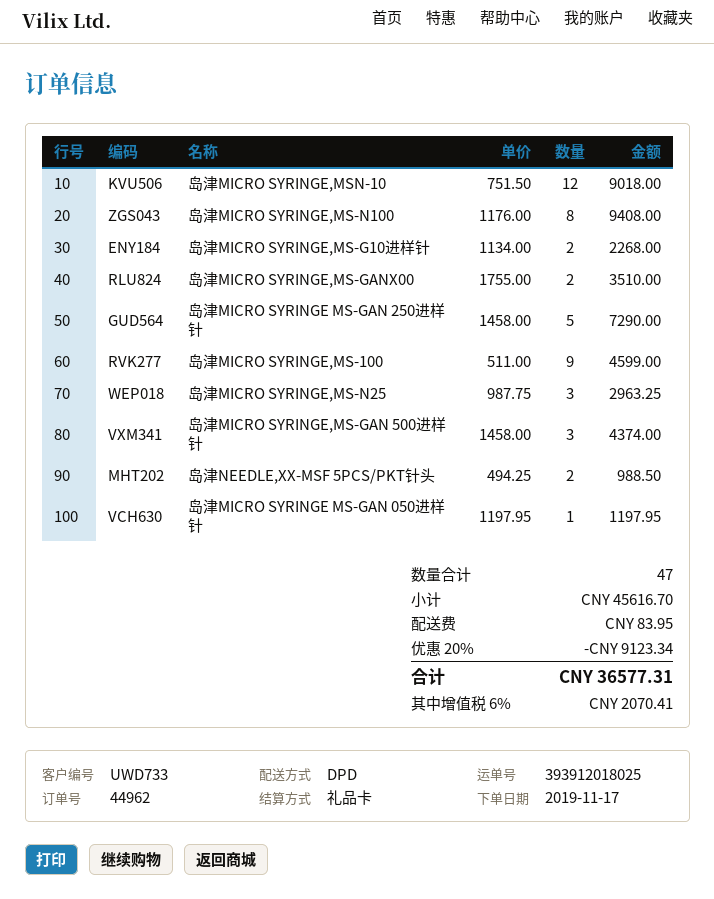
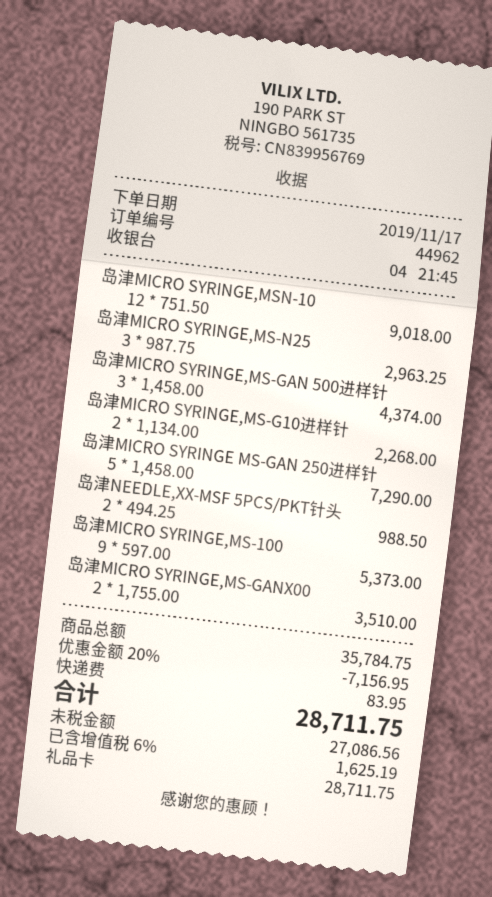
岛津MICRO SYRINGE,MS-N100: 8 x 1176.00 = 9408.00 -> none
岛津MICRO SYRINGE,MS-100: 9 x 511.00 = 4599.00 -> 9 x 597.00 = 5373.00
岛津MICRO SYRINGE MS-GAN 050进样针: 1 x 1197.95 = 1197.95 -> none
subtotal: 45616.70 -> 35784.75
discount: 20% = 9123.34 -> 20% = 7156.95
tax: 6% = 2070.41 -> 6% = 1625.19
total: 36577.31 -> 28711.75

